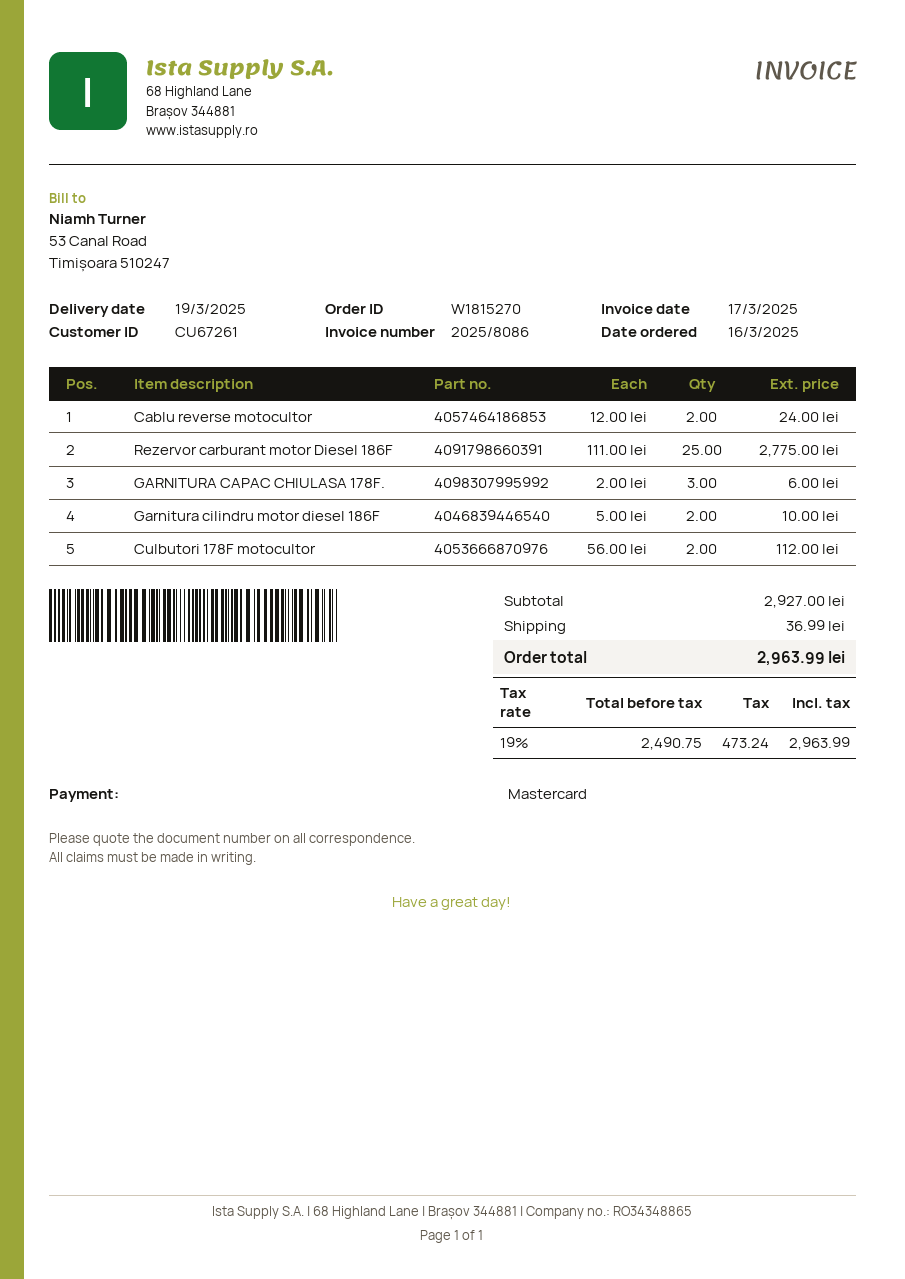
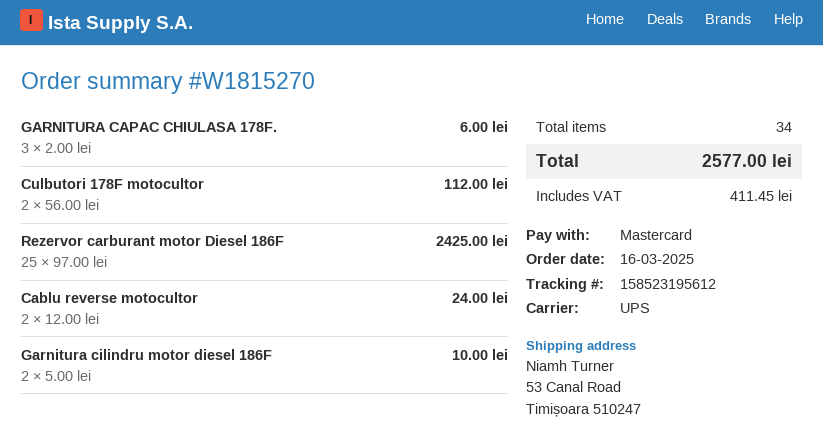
Rezervor carburant motor Diesel 186F: 25 x 111.00 = 2775.00 -> 25 x 97.00 = 2425.00
shipping: 36.99 -> none
tax: 473.24 -> 411.45
total: 2963.99 -> 2577.00

